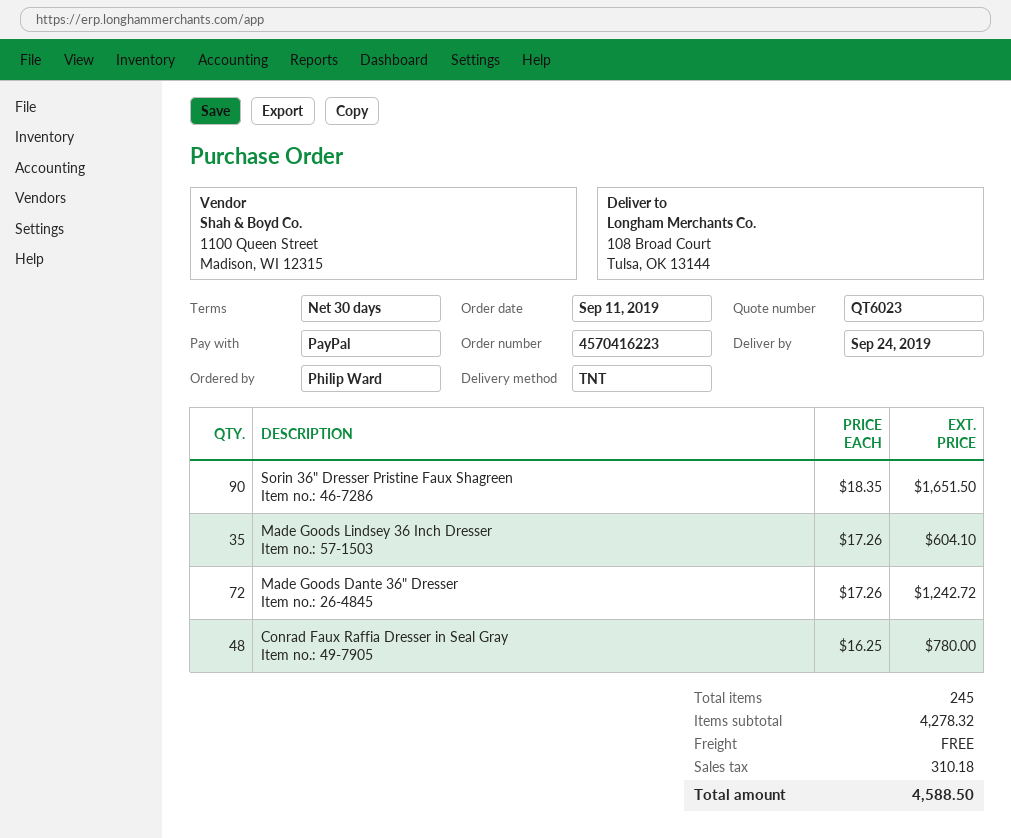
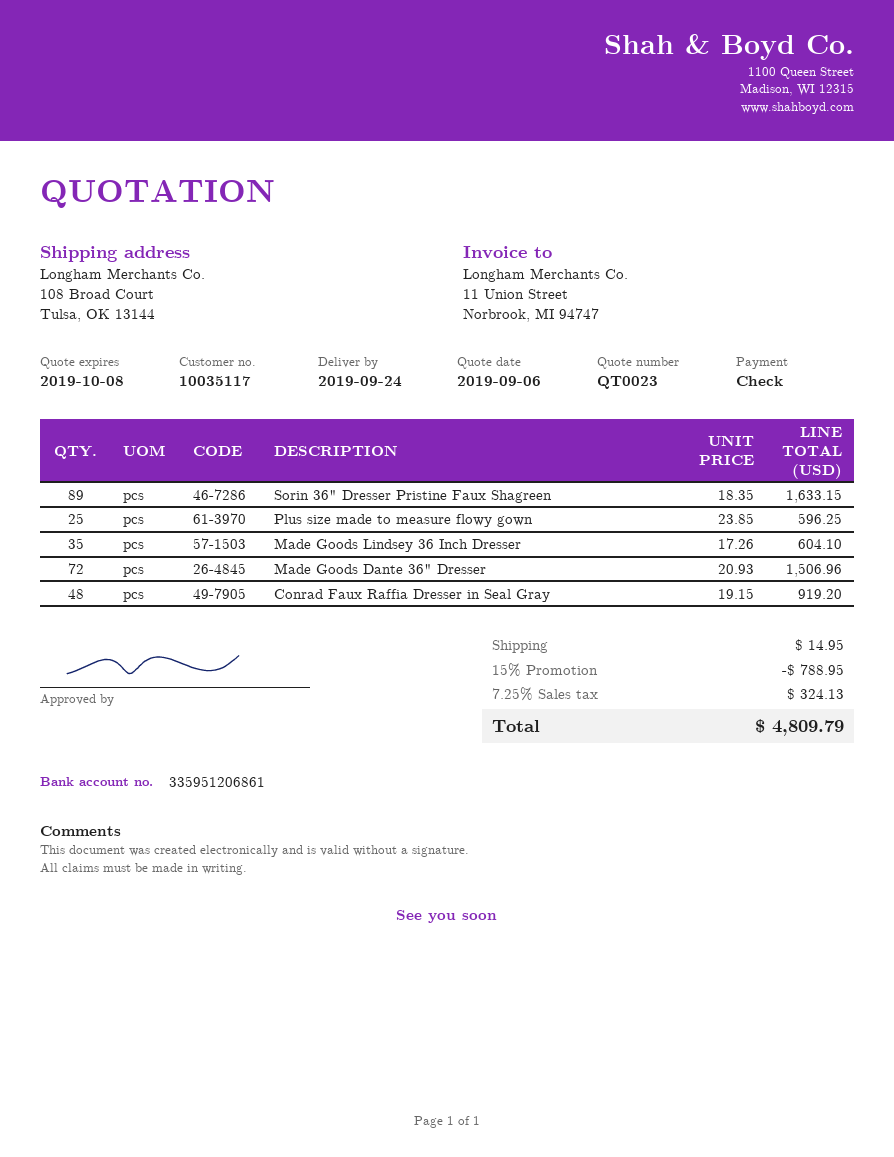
quote number: QT6023 -> QT0023
payment method: PayPal -> cheque
Sorin 36" Dresser Pristine Faux Shagreen: 90 x 18.35 = 1651.50 -> 89 x 18.35 = 1633.15
Made Goods Dante 36" Dresser: 72 x 17.26 = 1242.72 -> 72 x 20.93 = 1506.96
Conrad Faux Raffia Dresser in Seal Gray: 48 x 16.25 = 780.00 -> 48 x 19.15 = 919.20
Plus size made to measure flowy gown: none -> 25 x 23.85 = 596.25
discount: none -> 15% = 788.95
shipping: 0.00 -> 14.95
tax: 310.18 -> 324.13
total: 4588.50 -> 4809.79

